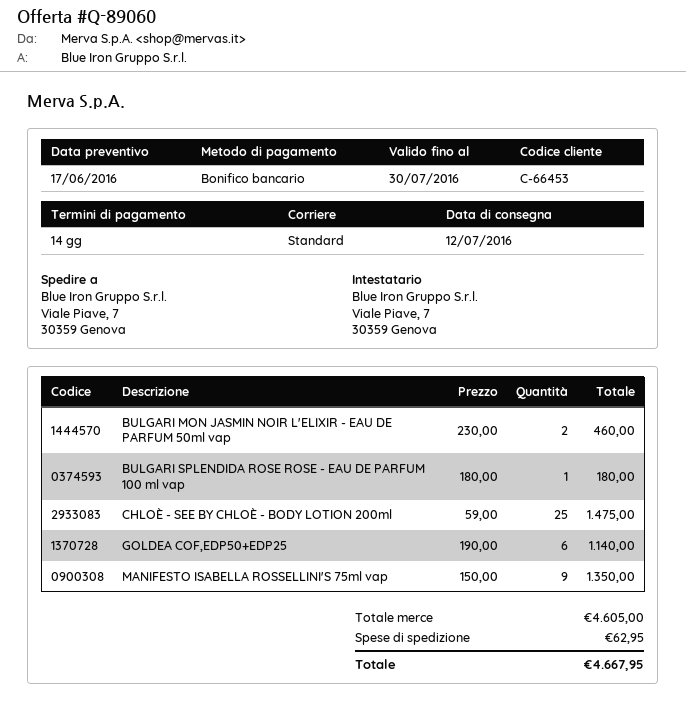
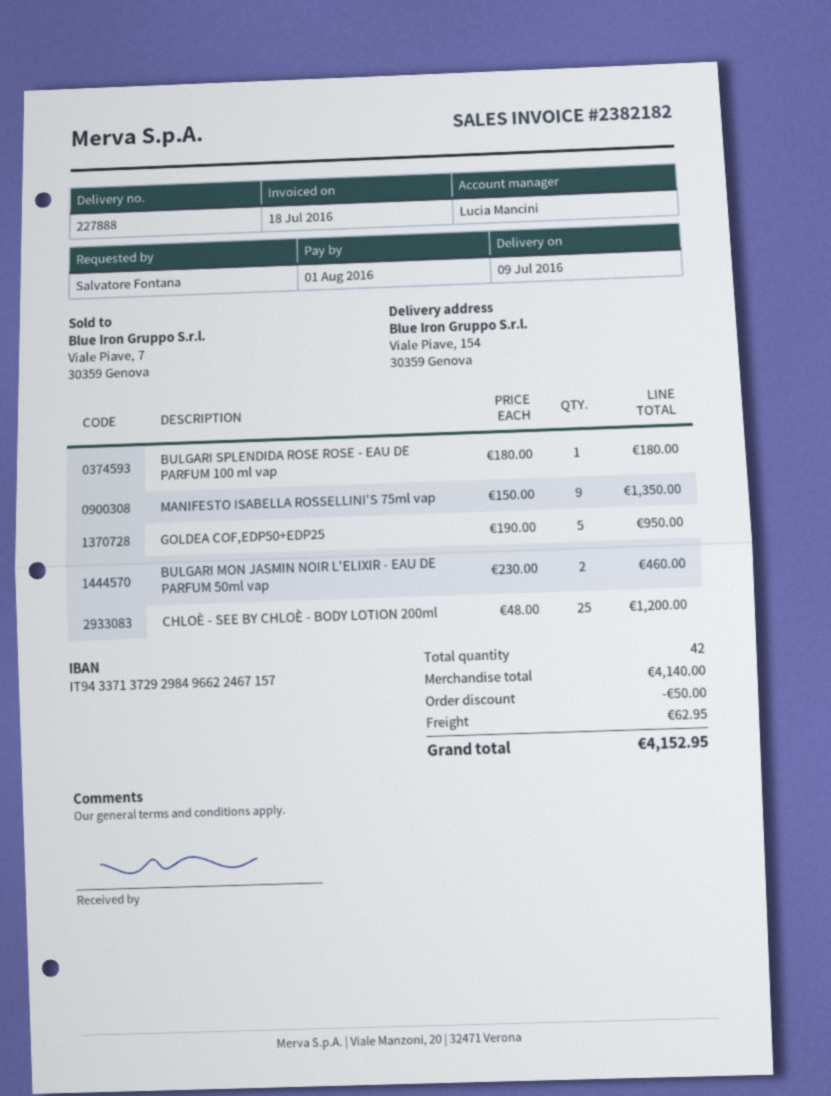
delivery date: 2016-07-12 -> 2016-07-09
ship to: Viale Piave, 7, 30359 Genova -> Viale Piave, 154, 30359 Genova
CHLOÈ - SEE BY CHLOÈ - BODY LOTION 200ml: 25 x 59.00 = 1475.00 -> 25 x 48.00 = 1200.00
GOLDEA COF,EDP50+EDP25: 6 x 190.00 = 1140.00 -> 5 x 190.00 = 950.00
subtotal: 4605.00 -> 4140.00
discount: none -> 50.00
total: 4667.95 -> 4152.95

